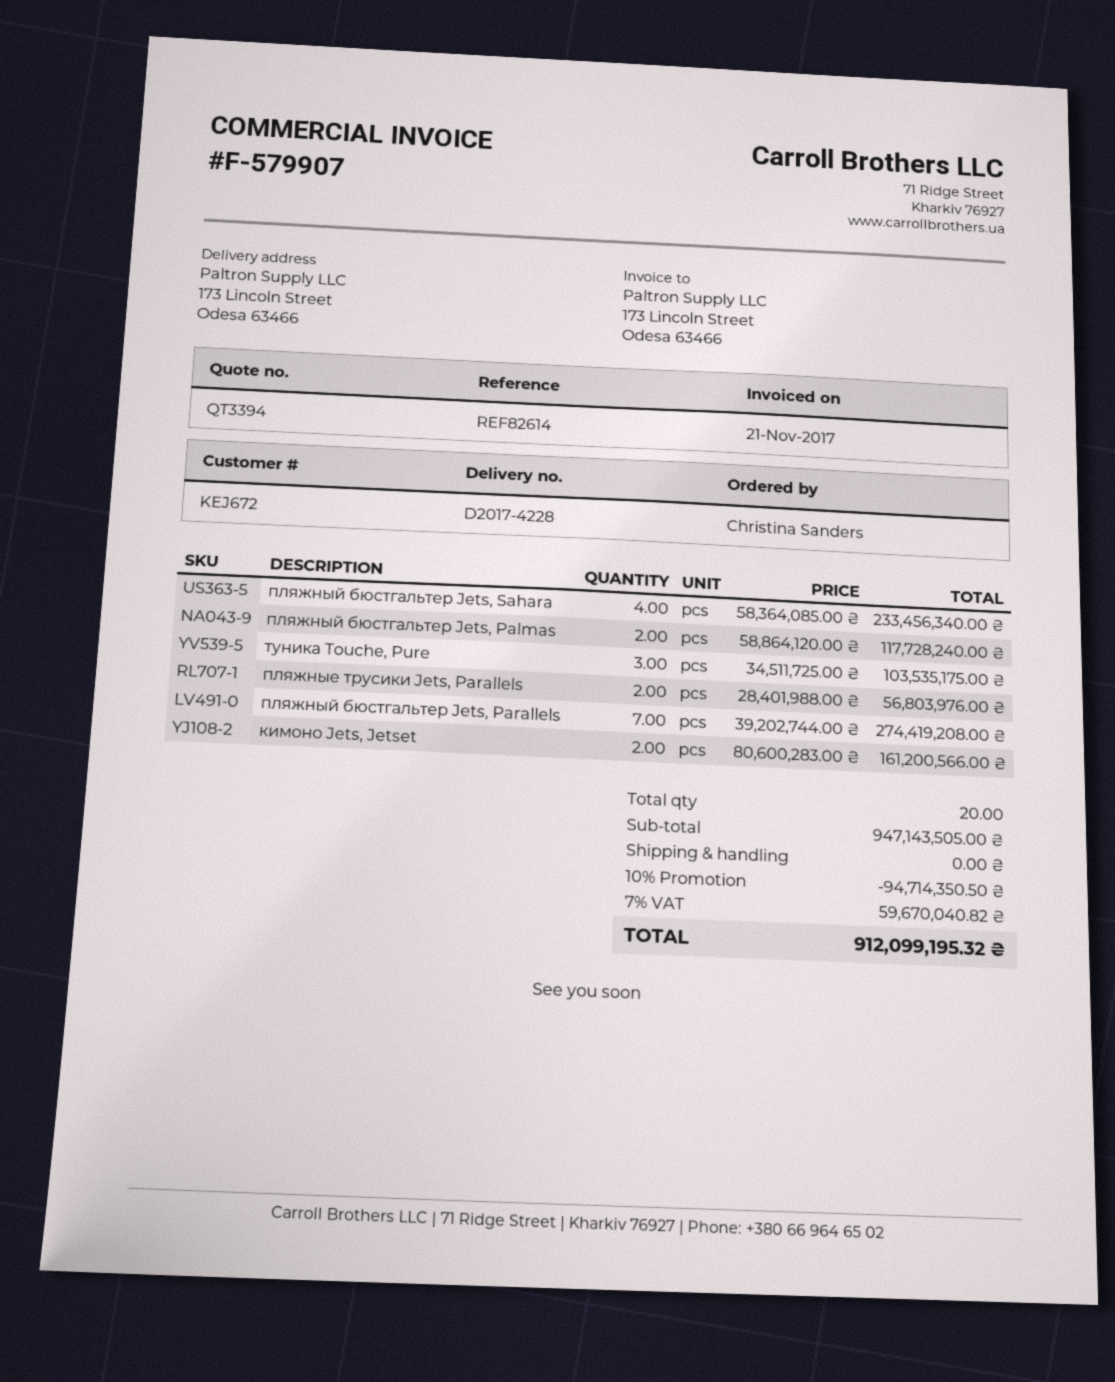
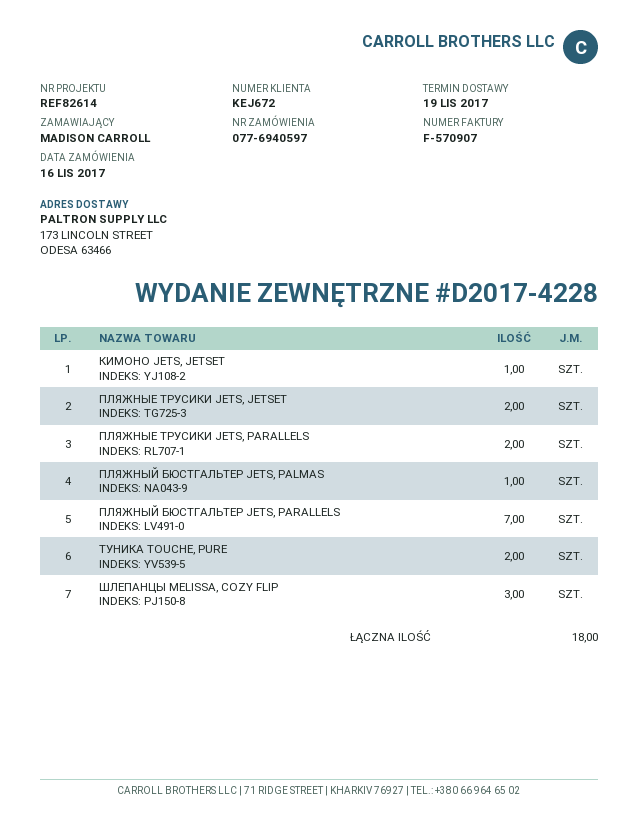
invoice number: F-579907 -> F-570907
ordered by: Christina Sanders -> MADISON CARROLL
пляжный бюстгальтер Jets, Sahara: 4 -> none
пляжный бюстгальтер Jets, Palmas: 2 -> 1
туника Touche, Pure: 3 -> 2
кимоно Jets, Jetset: 2 -> 1
ПЛЯЖНЫЕ ТРУСИКИ JETS, JETSET: none -> 2
ШЛЕПАНЦЫ MELISSA, COZY FLIP: none -> 3
total quantity: 20 -> 18

